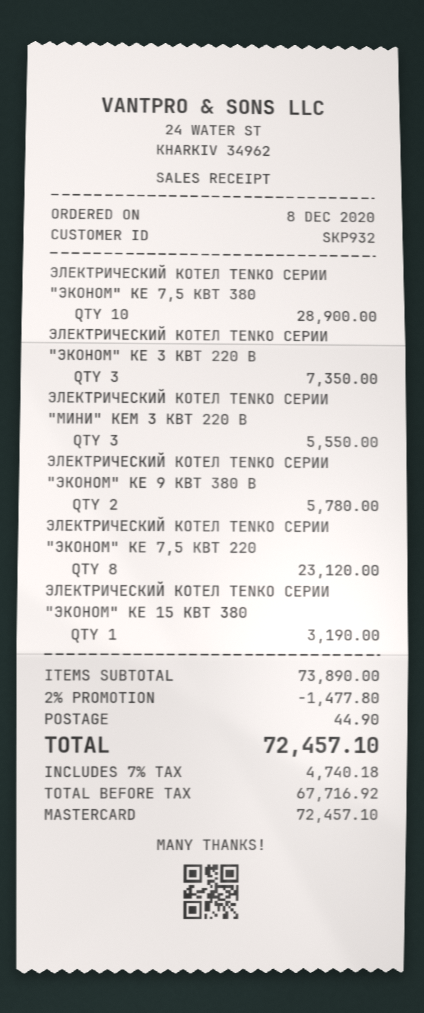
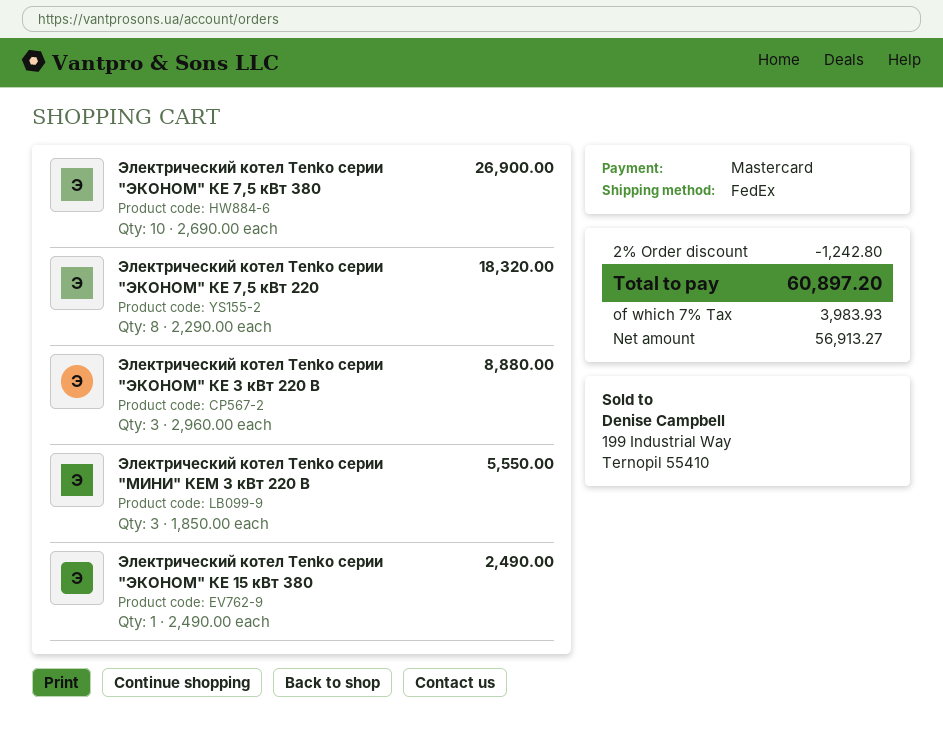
ЭЛЕКТРИЧЕСКИЙ КОТЕЛ TENKO СЕРИИ "ЭКОНОМ" КЕ 7,5 КВТ 380: 10 for 28900.00 -> 10 for 26900.00
ЭЛЕКТРИЧЕСКИЙ КОТЕЛ TENKO СЕРИИ "ЭКОНОМ" КЕ 3 КВТ 220 В: 3 for 7350.00 -> 3 for 8880.00
ЭЛЕКТРИЧЕСКИЙ КОТЕЛ TENKO СЕРИИ "ЭКОНОМ" КЕ 9 КВТ 380 В: 2 for 5780.00 -> none
ЭЛЕКТРИЧЕСКИЙ КОТЕЛ TENKO СЕРИИ "ЭКОНОМ" КЕ 7,5 КВТ 220: 8 for 23120.00 -> 8 for 18320.00
ЭЛЕКТРИЧЕСКИЙ КОТЕЛ TENKO СЕРИИ "ЭКОНОМ" КЕ 15 КВТ 380: 1 for 3190.00 -> 1 for 2490.00
discount: 2% = 1477.80 -> 2% = 1242.80
shipping: 44.90 -> none
net: 67716.92 -> 56913.27
tax: 7% = 4740.18 -> 7% = 3983.93
total: 72457.10 -> 60897.20

